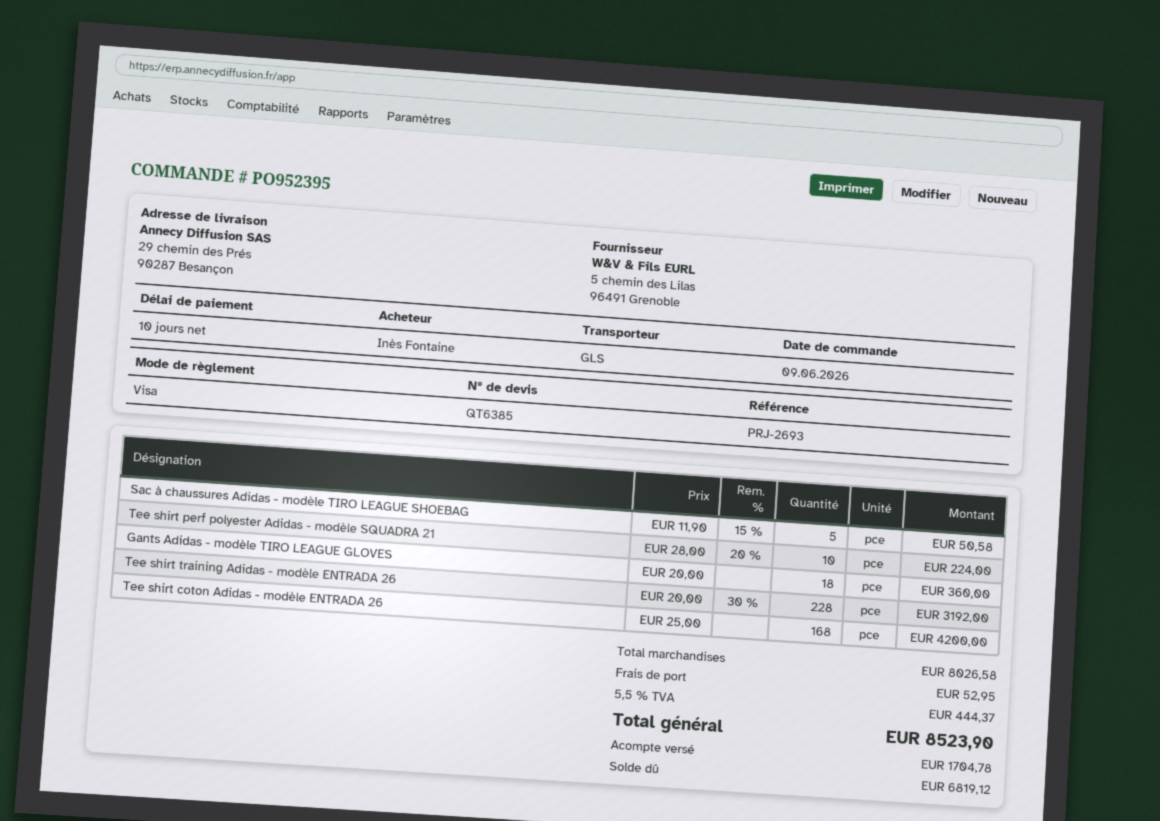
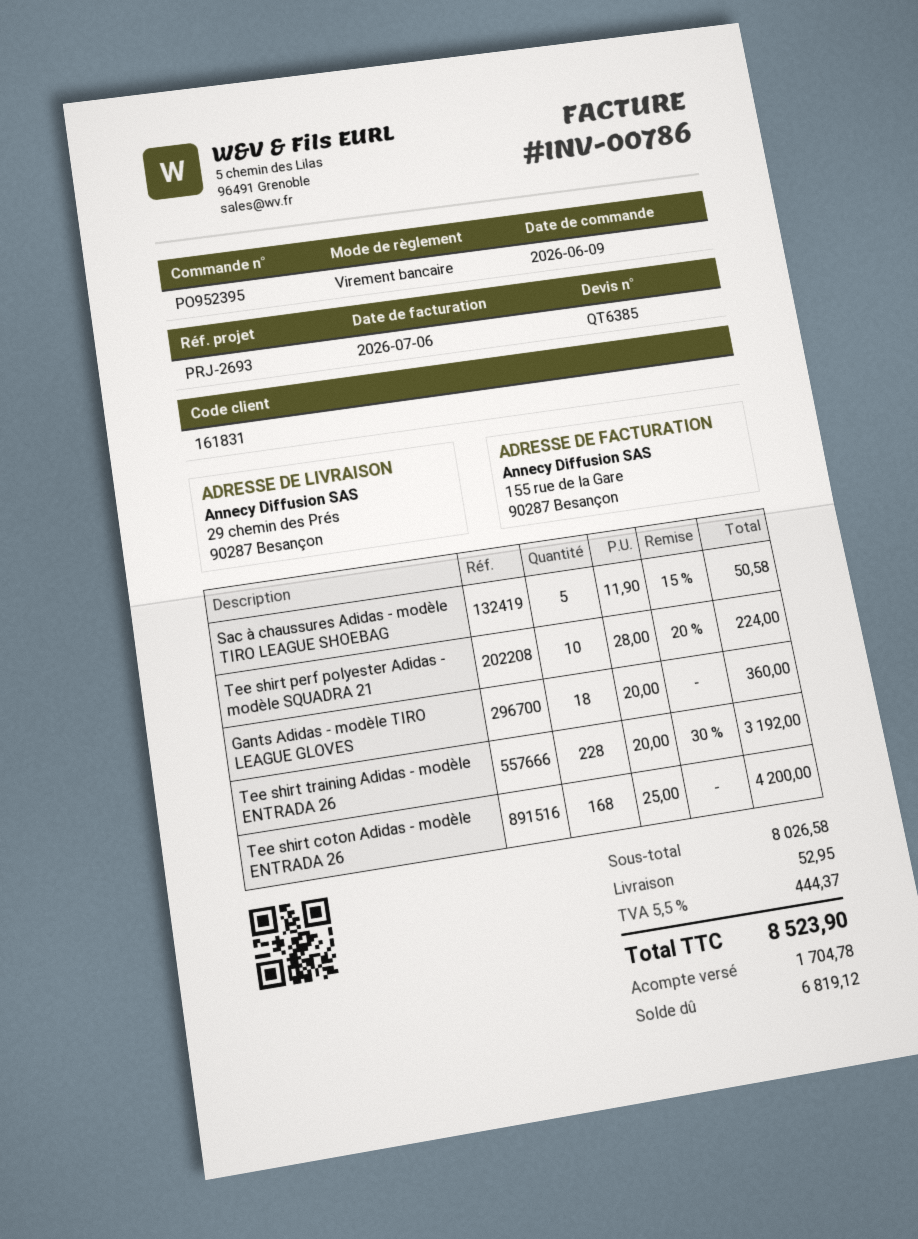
payment method: Visa -> bank transfer

